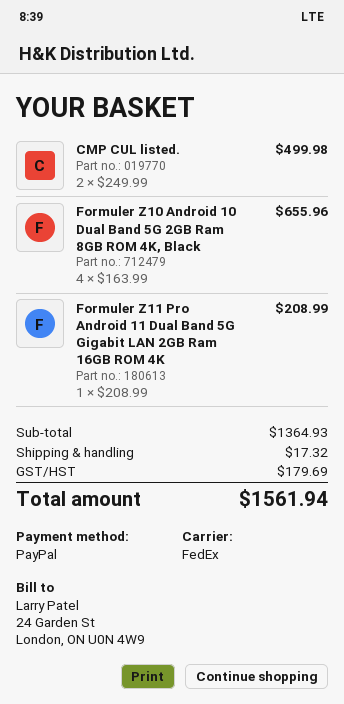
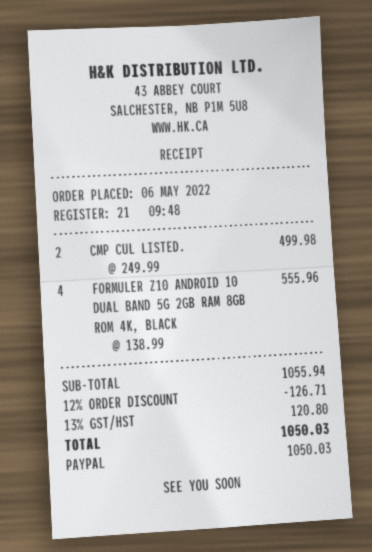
Formuler Z10 Android 10 Dual Band 5G 2GB Ram 8GB ROM 4K, Black: 4 x 163.99 = 655.96 -> 4 x 138.99 = 555.96
Formuler Z11 Pro Android 11 Dual Band 5G Gigabit LAN 2GB Ram 16GB ROM 4K: 1 x 208.99 = 208.99 -> none
subtotal: 1364.93 -> 1055.94
discount: none -> 12% = 126.71
shipping: 17.32 -> none
tax: 179.69 -> 120.80
total: 1561.94 -> 1050.03

